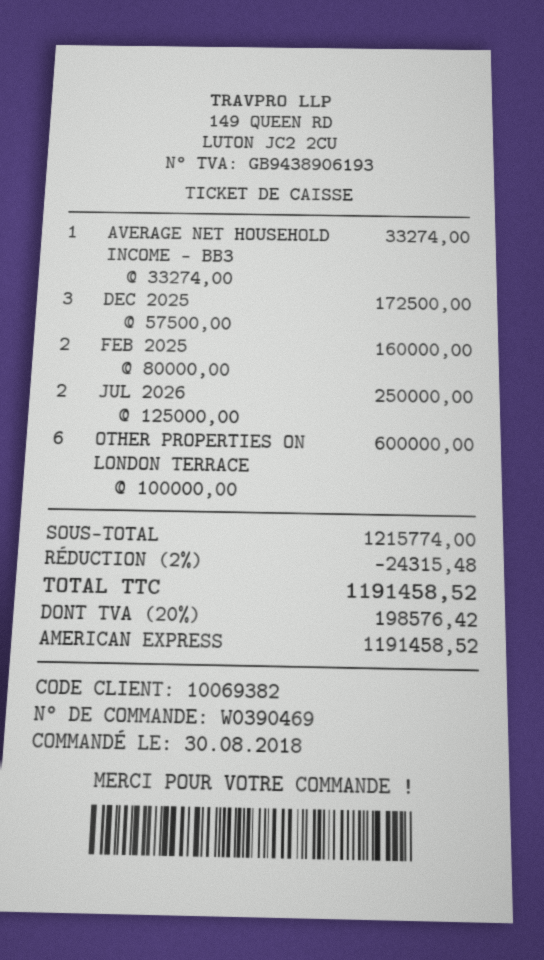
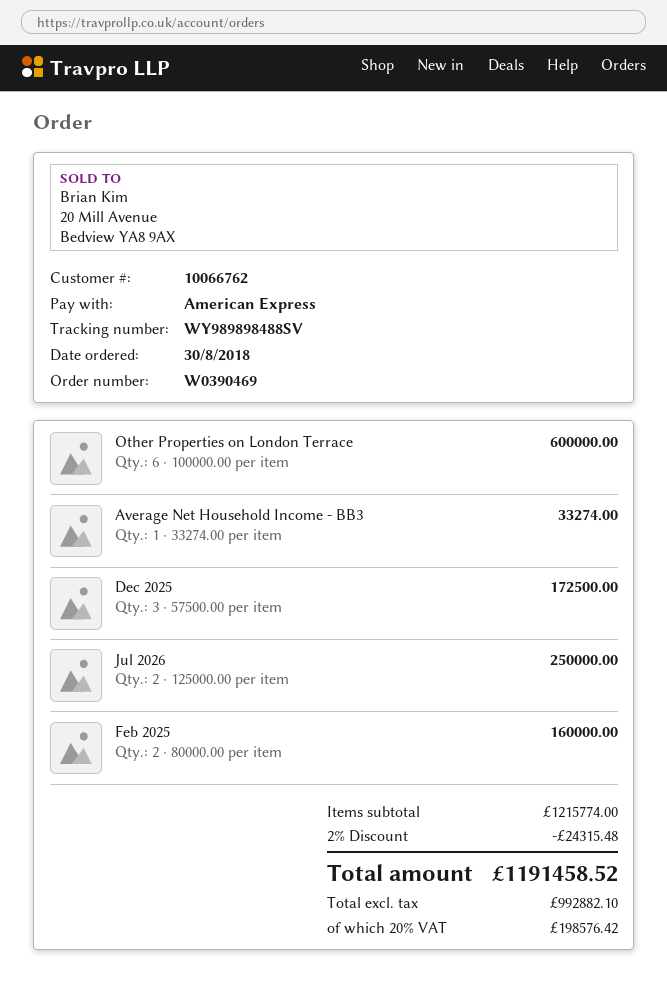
customer number: 10069382 -> 10066762

